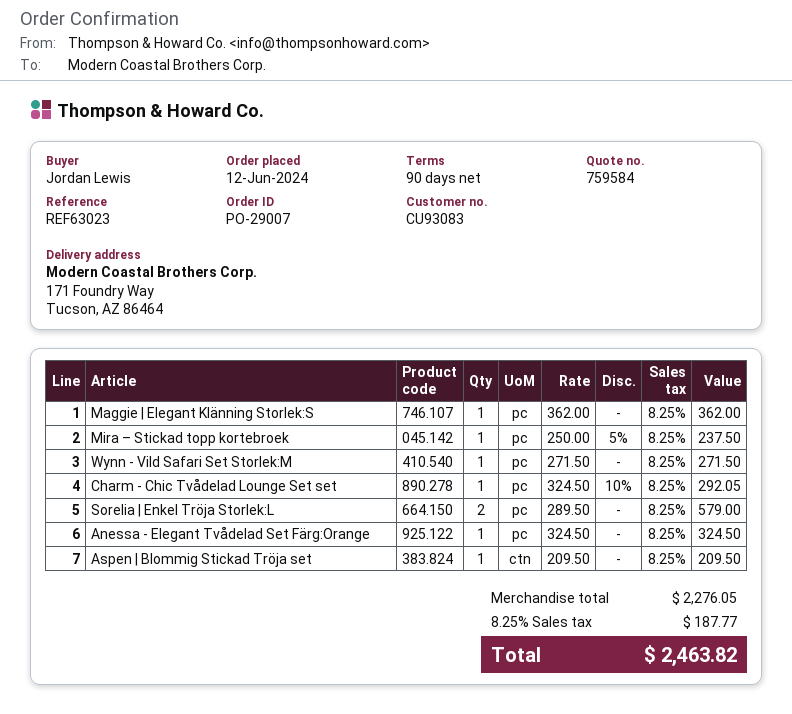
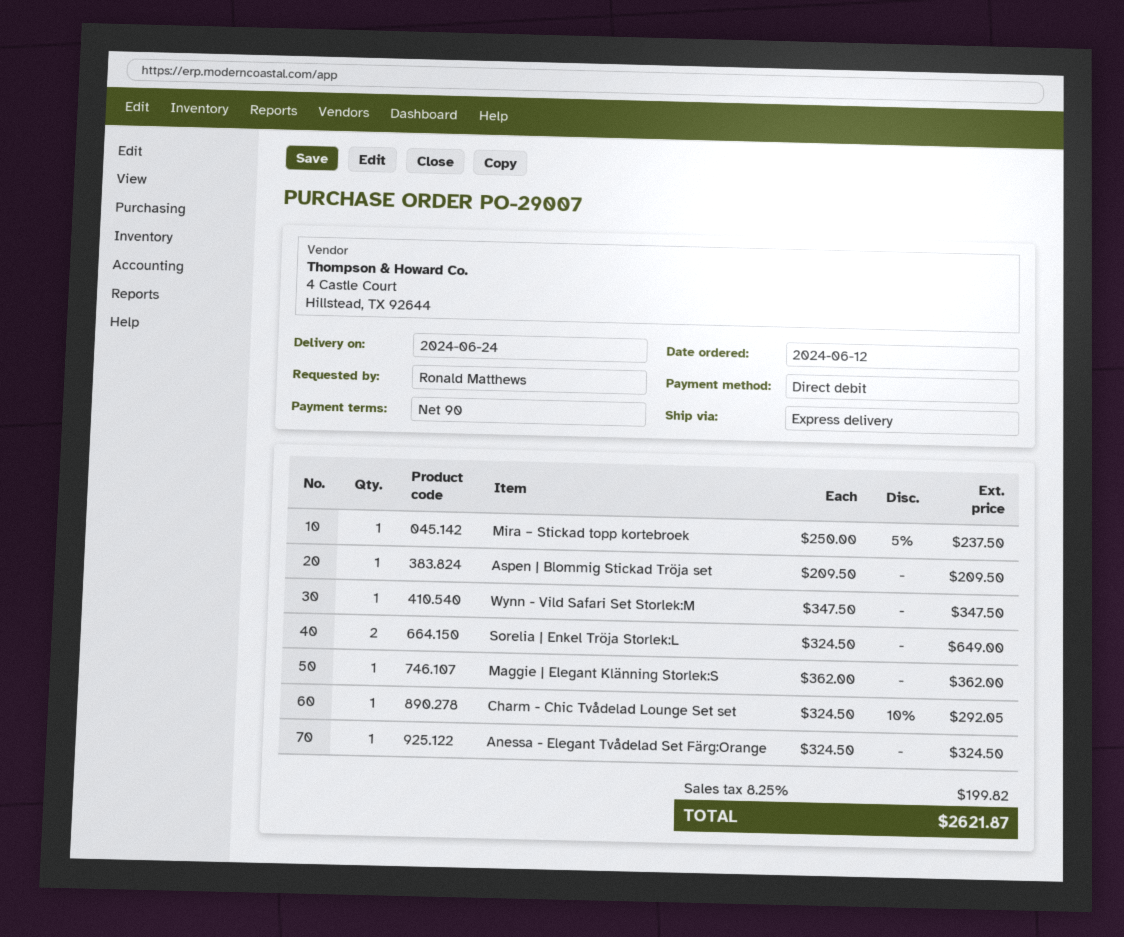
ordered by: Jordan Lewis -> Ronald Matthews
Wynn - Vild Safari Set Storlek:M: 1 x 271.50 = 271.50 -> 1 x 347.50 = 347.50
Sorelia | Enkel Tröja Storlek:L: 2 x 289.50 = 579.00 -> 2 x 324.50 = 649.00
tax: 8.25% = 187.77 -> 8.25% = 199.82
total: 2463.82 -> 2621.87

